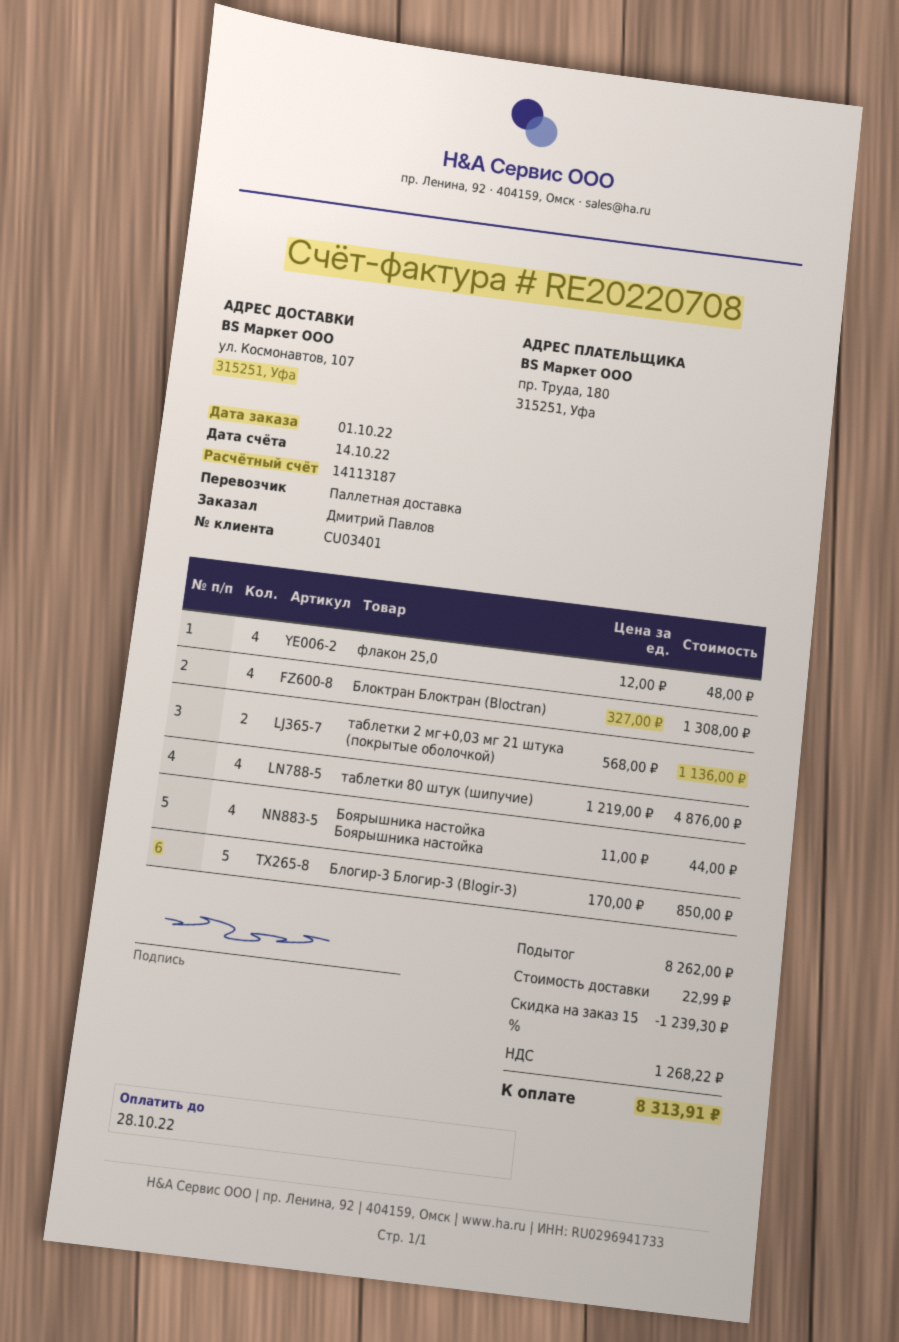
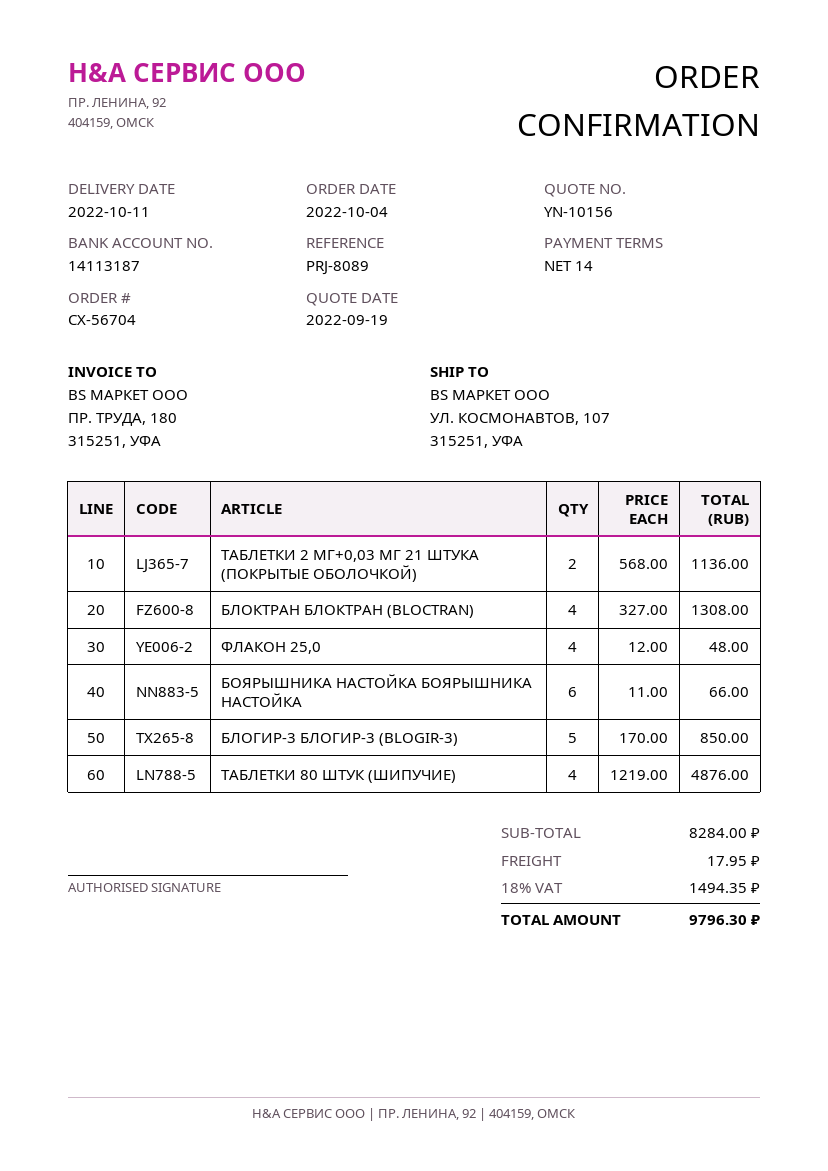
order date: 2022-10-01 -> 2022-10-04
Боярышника настойка Боярышника настойка: 4 x 11.00 = 44.00 -> 6 x 11.00 = 66.00
subtotal: 8262.00 -> 8284.00
discount: 15% = 1239.30 -> none
shipping: 22.99 -> 17.95
tax: 1268.22 -> 1494.35
total: 8313.91 -> 9796.30

